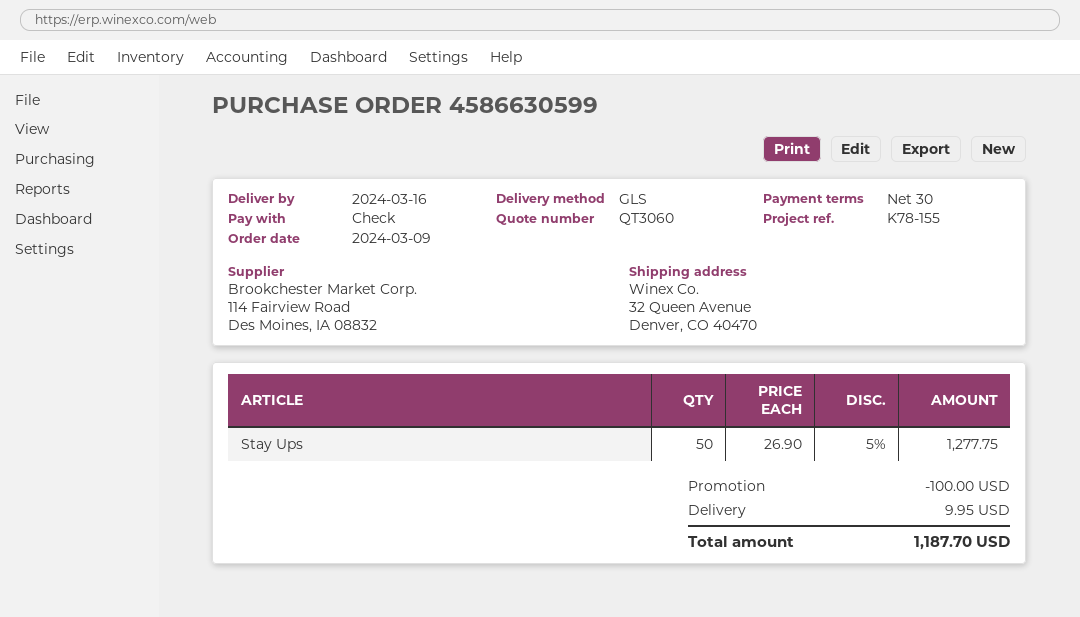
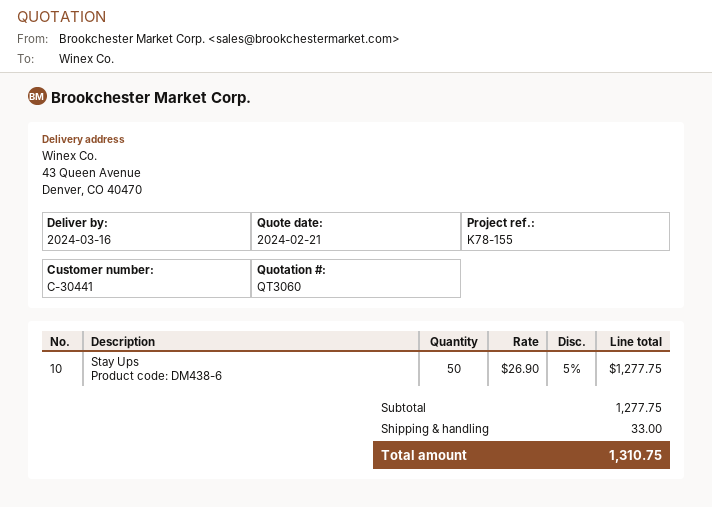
ship to: 32 Queen Avenue, Denver, CO 40470 -> 43 Queen Avenue, Denver, CO 40470
discount: 100.00 -> none
shipping: 9.95 -> 33.00
total: 1187.70 -> 1310.75

